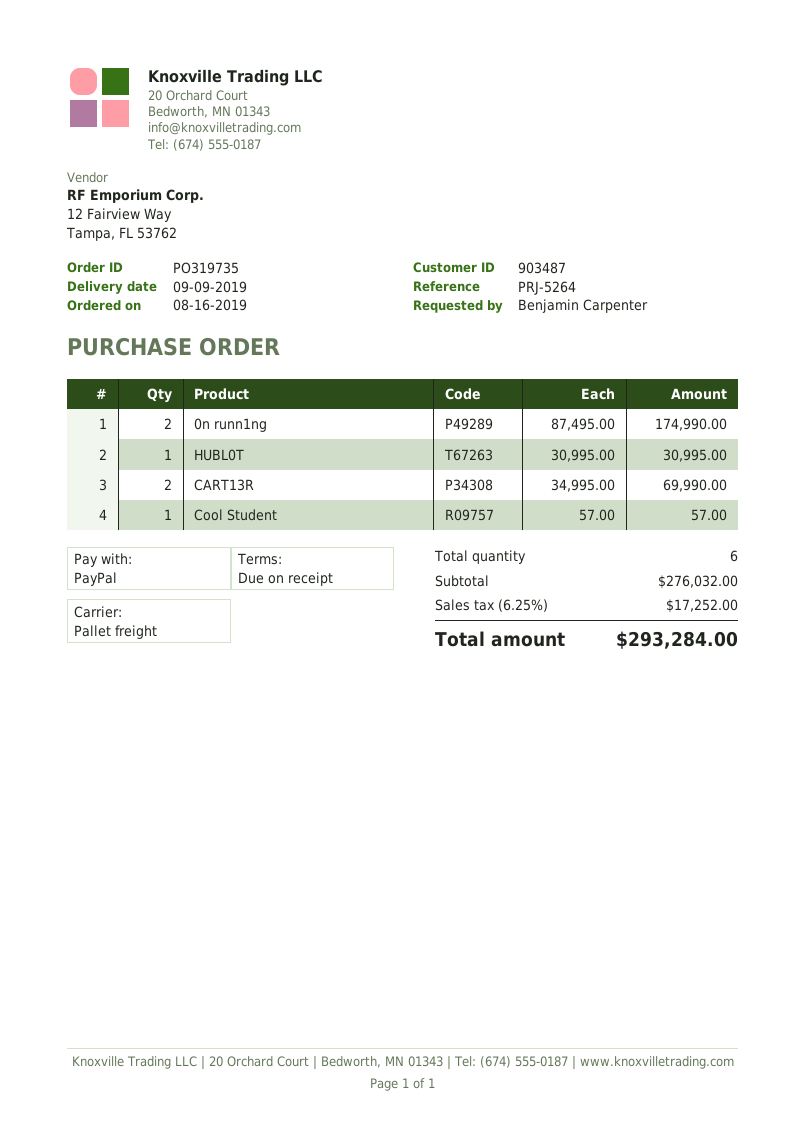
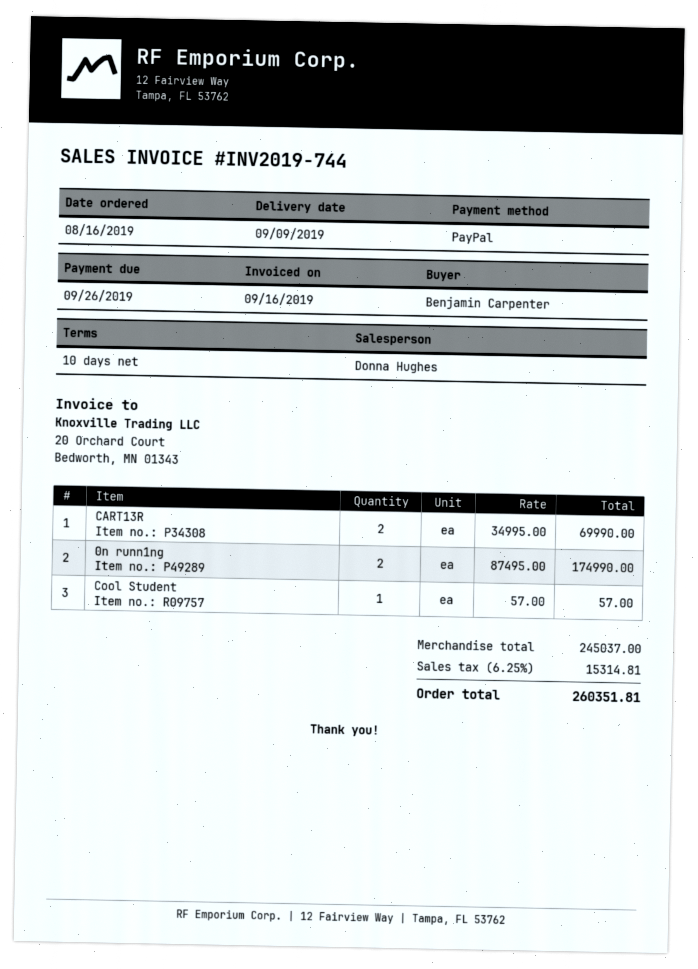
payment terms: on receipt -> 10 days
HUBL0T: 1 x 30995.00 = 30995.00 -> none
subtotal: 276032.00 -> 245037.00
tax: 6.25% = 17252.00 -> 6.25% = 15314.81
total: 293284.00 -> 260351.81

